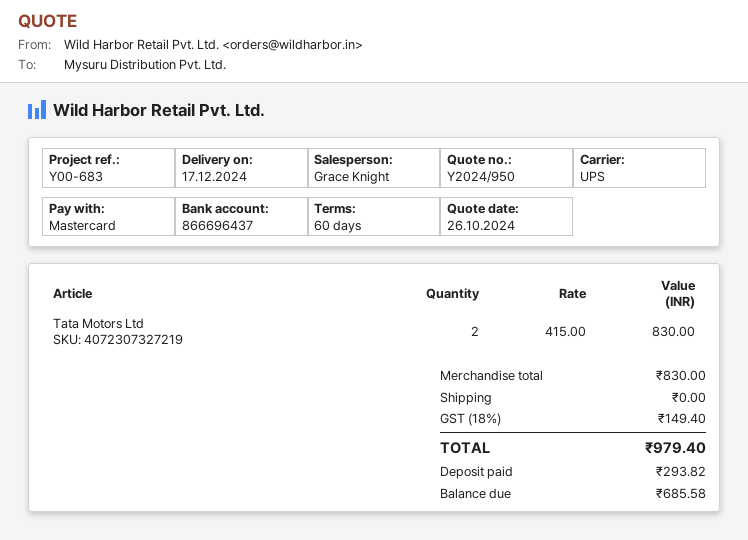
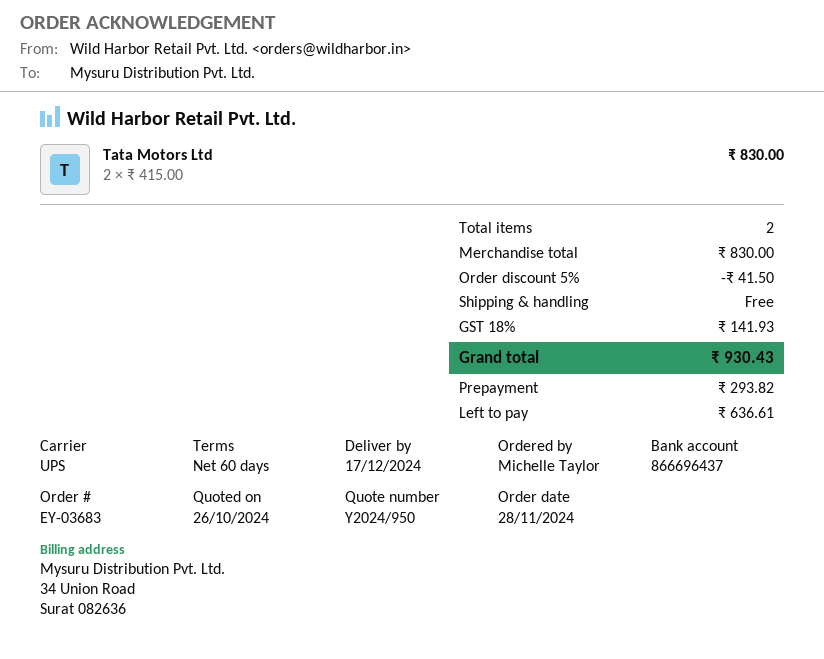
discount: none -> 5% = 41.50
tax: 18% = 149.40 -> 18% = 141.93
total: 979.40 -> 930.43
balance: 685.58 -> 636.61

